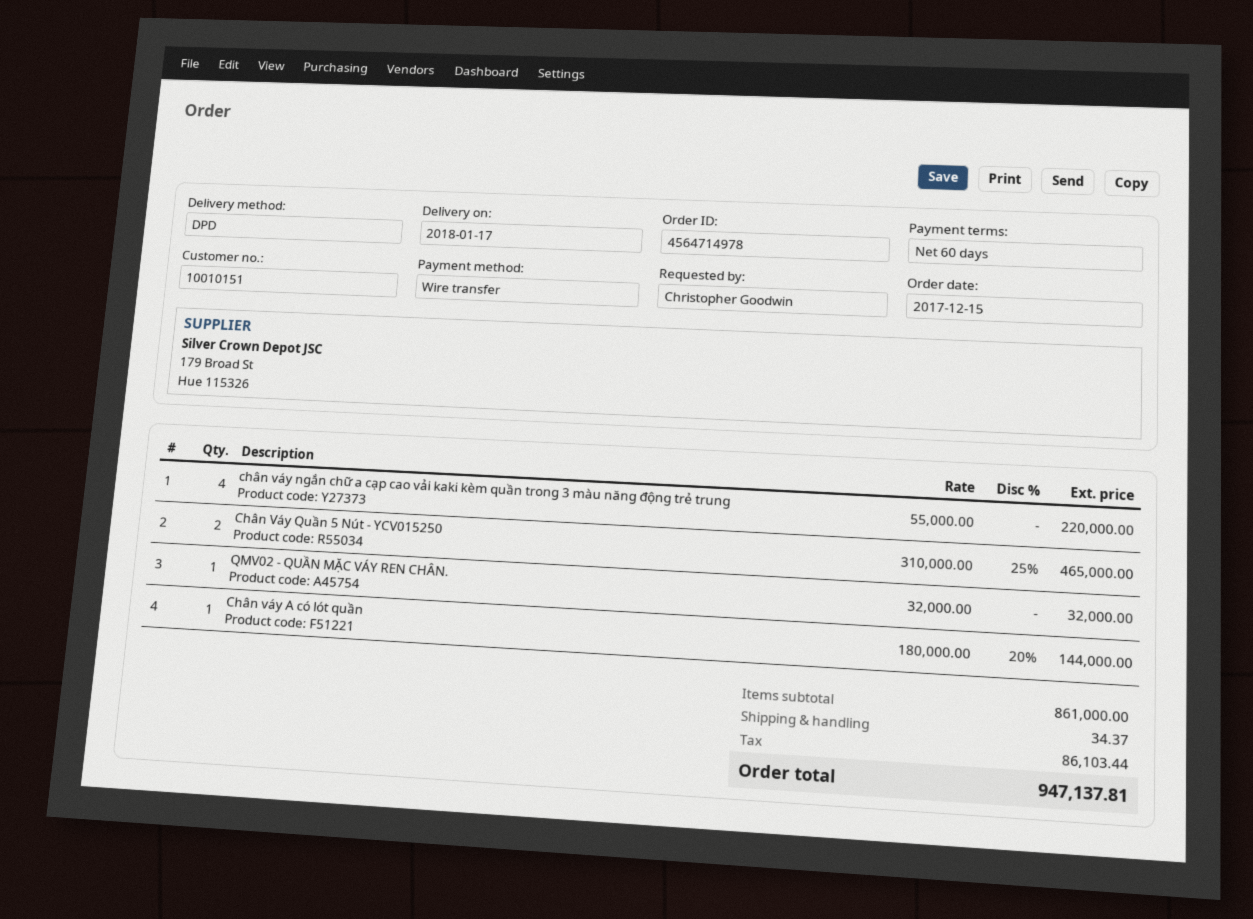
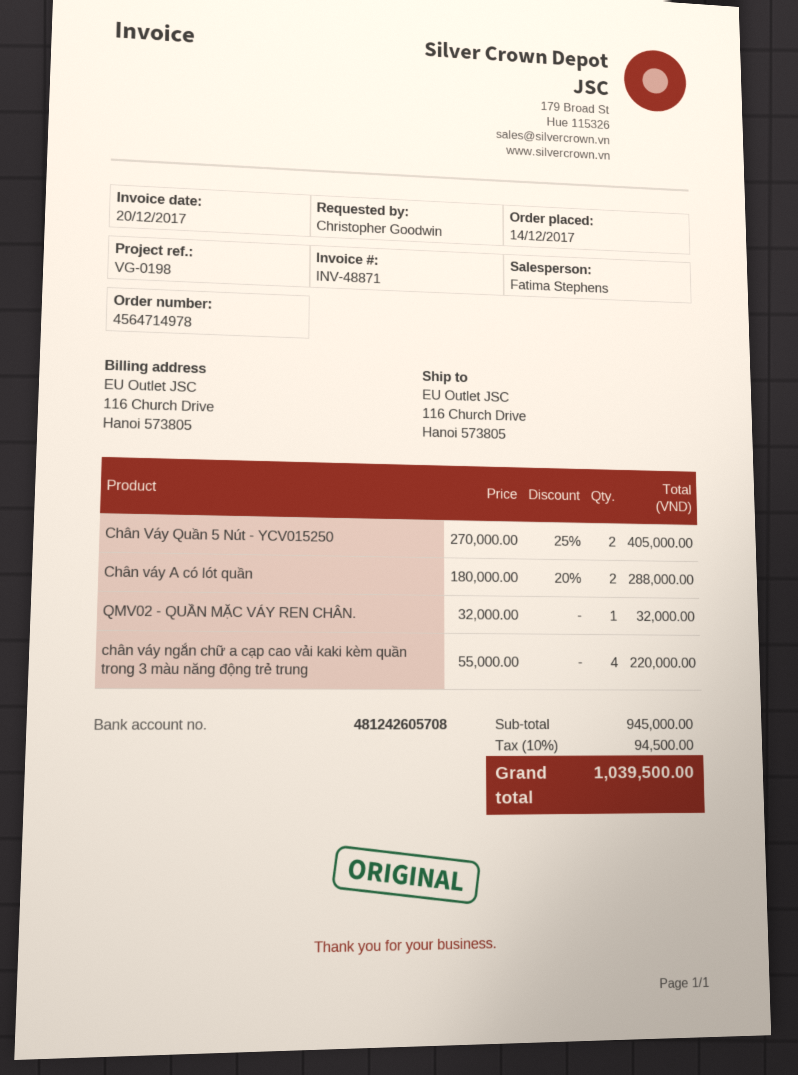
order date: 2017-12-15 -> 2017-12-14
Chân Váy Quần 5 Nút - YCV015250: 2 x 310000.00 - 25% = 465000.00 -> 2 x 270000.00 - 25% = 405000.00
Chân váy A có lót quần: 1 x 180000.00 - 20% = 144000.00 -> 2 x 180000.00 - 20% = 288000.00
subtotal: 861000.00 -> 945000.00
shipping: 34.37 -> none
tax: 86103.44 -> 94500.00
total: 947137.81 -> 1039500.00

